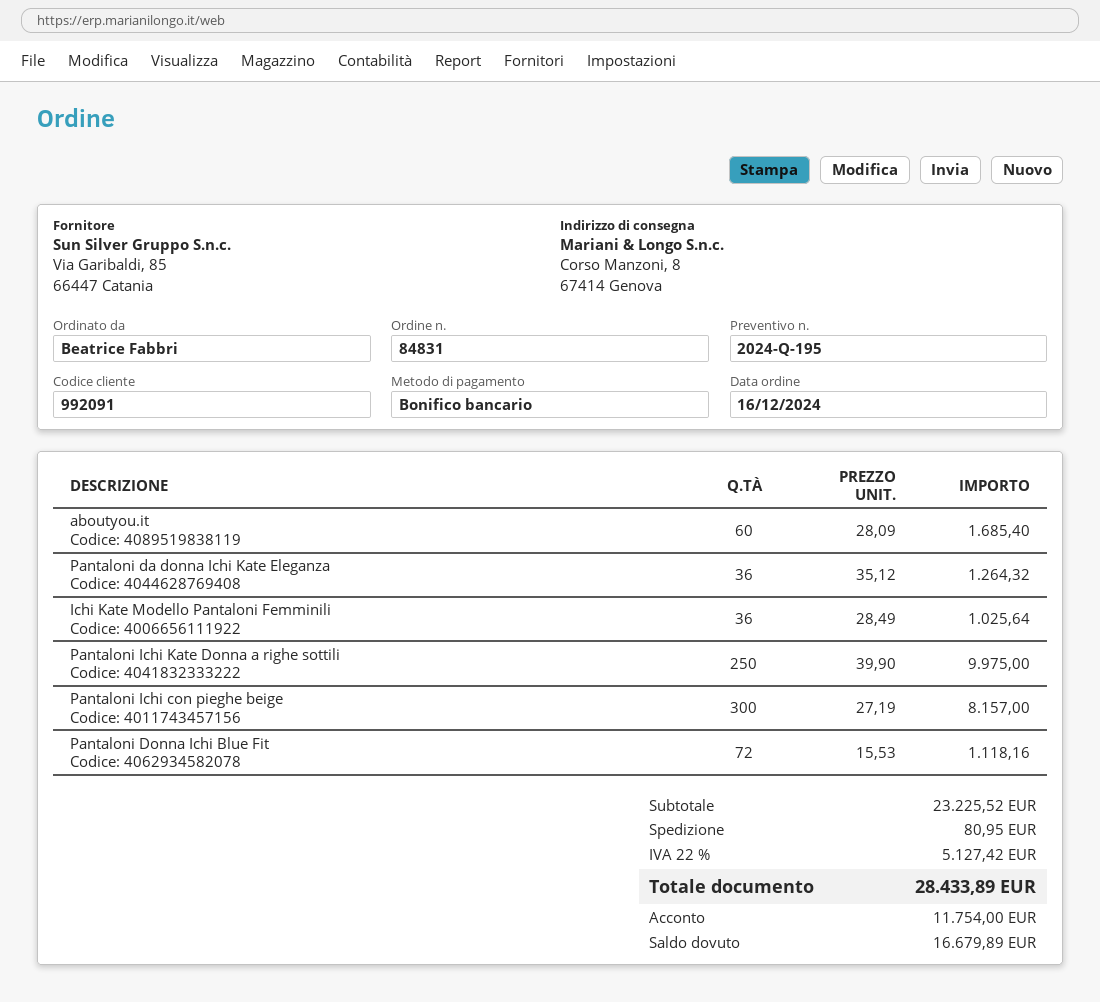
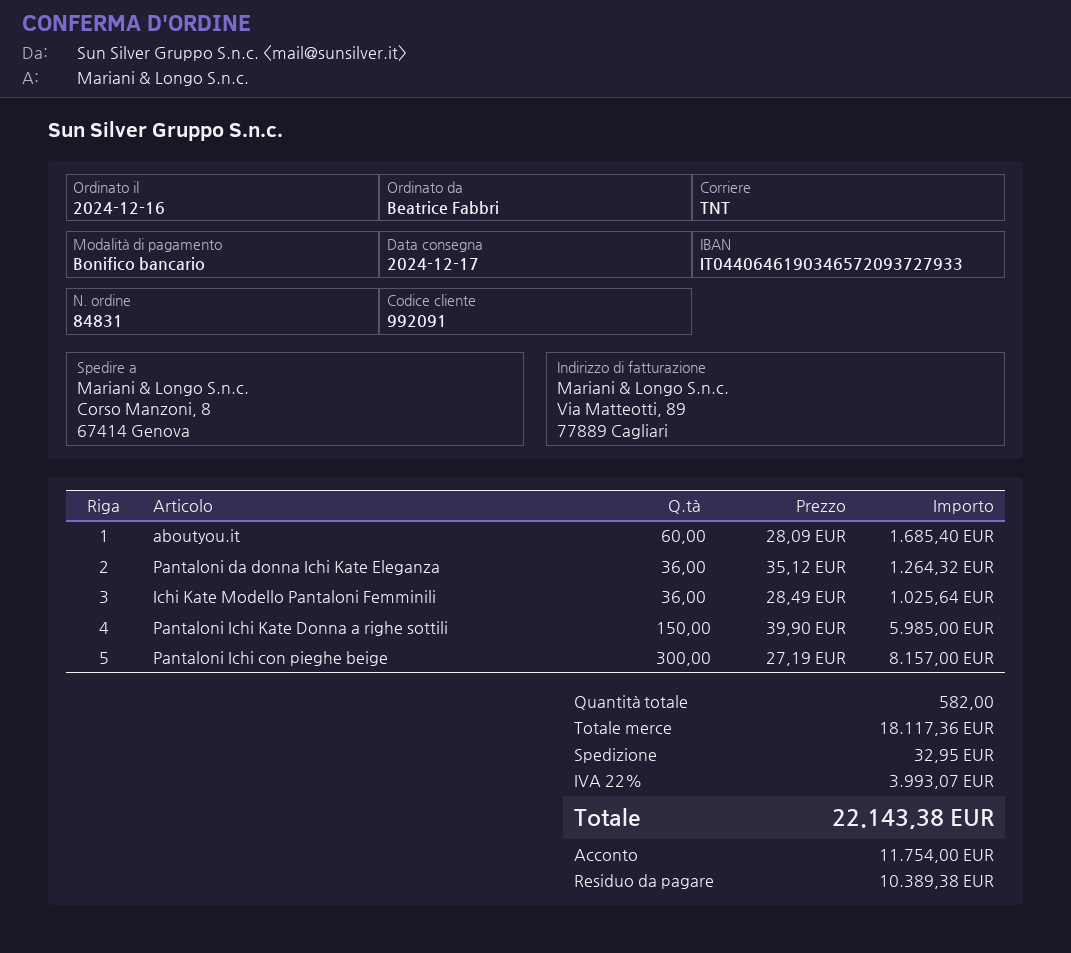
Pantaloni Ichi Kate Donna a righe sottili: 250 x 39.90 = 9975.00 -> 150 x 39.90 = 5985.00
Pantaloni Donna Ichi Blue Fit: 72 x 15.53 = 1118.16 -> none
subtotal: 23225.52 -> 18117.36
shipping: 80.95 -> 32.95
tax: 22% = 5127.42 -> 22% = 3993.07
total: 28433.89 -> 22143.38
balance: 16679.89 -> 10389.38

